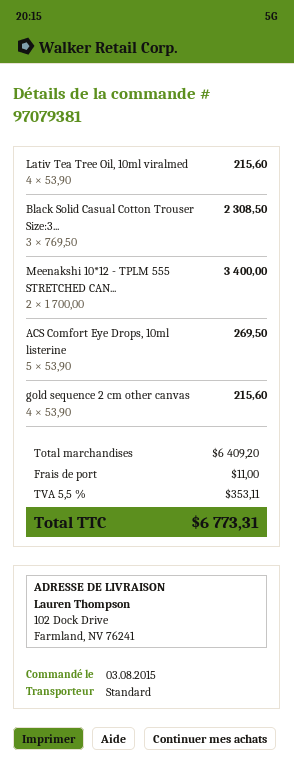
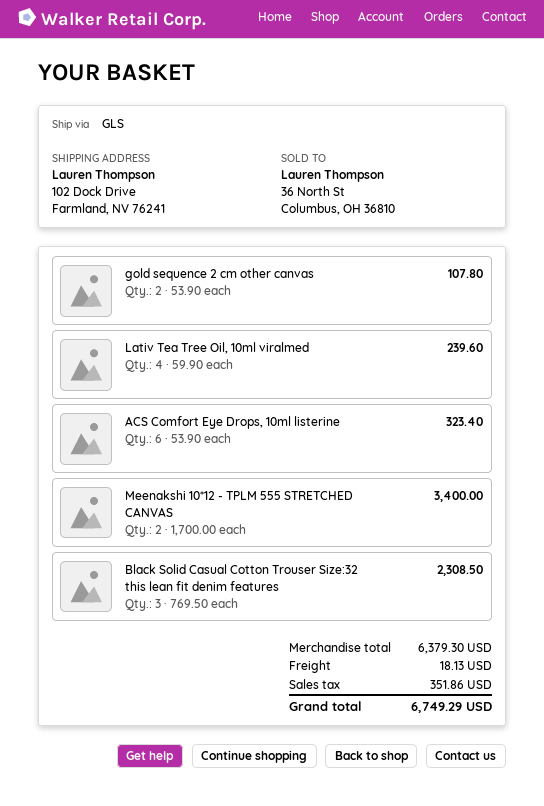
shipping method: standard -> GLS
Lativ Tea Tree Oil, 10ml viralmed: 4 x 53.90 = 215.60 -> 4 x 59.90 = 239.60
ACS Comfort Eye Drops, 10ml listerine: 5 x 53.90 = 269.50 -> 6 x 53.90 = 323.40
gold sequence 2 cm other canvas: 4 x 53.90 = 215.60 -> 2 x 53.90 = 107.80
subtotal: 6409.20 -> 6379.30
shipping: 11.00 -> 18.13
tax: 353.11 -> 351.86
total: 6773.31 -> 6749.29

